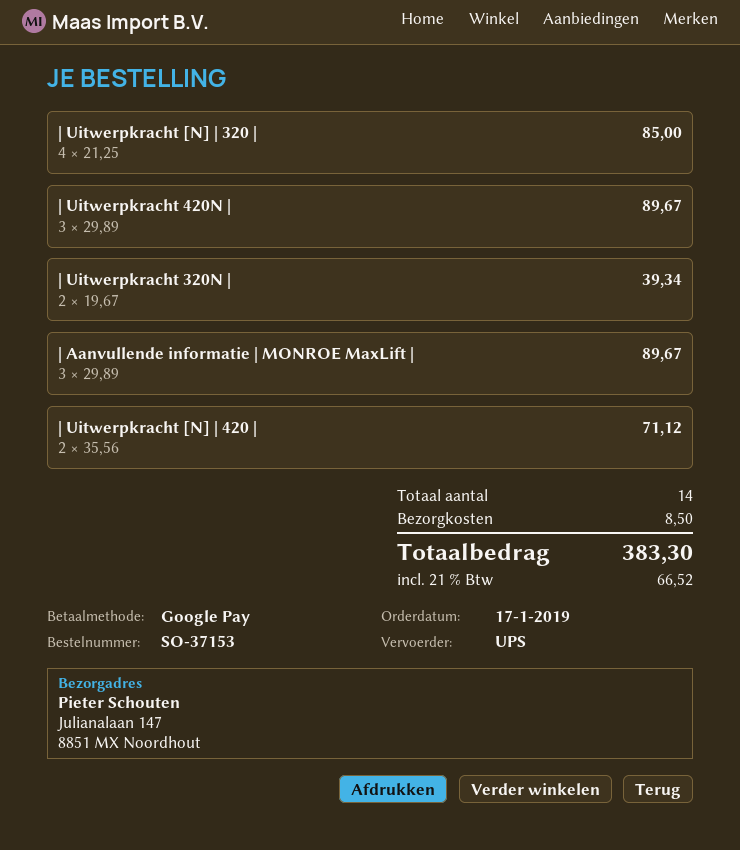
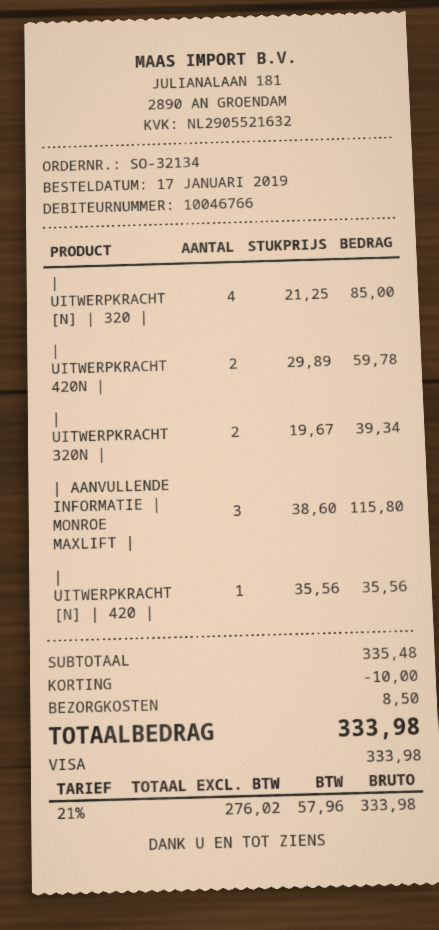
order number: SO-37153 -> SO-32134
payment method: Google Pay -> Visa
| Uitwerpkracht 420N |: 3 x 29.89 = 89.67 -> 2 x 29.89 = 59.78
| Aanvullende informatie | MONROE MaxLift |: 3 x 29.89 = 89.67 -> 3 x 38.60 = 115.80
| Uitwerpkracht [N] | 420 |: 2 x 35.56 = 71.12 -> 1 x 35.56 = 35.56
discount: none -> 10.00
tax: 21% = 66.52 -> 21% = 57.96
total: 383.30 -> 333.98

